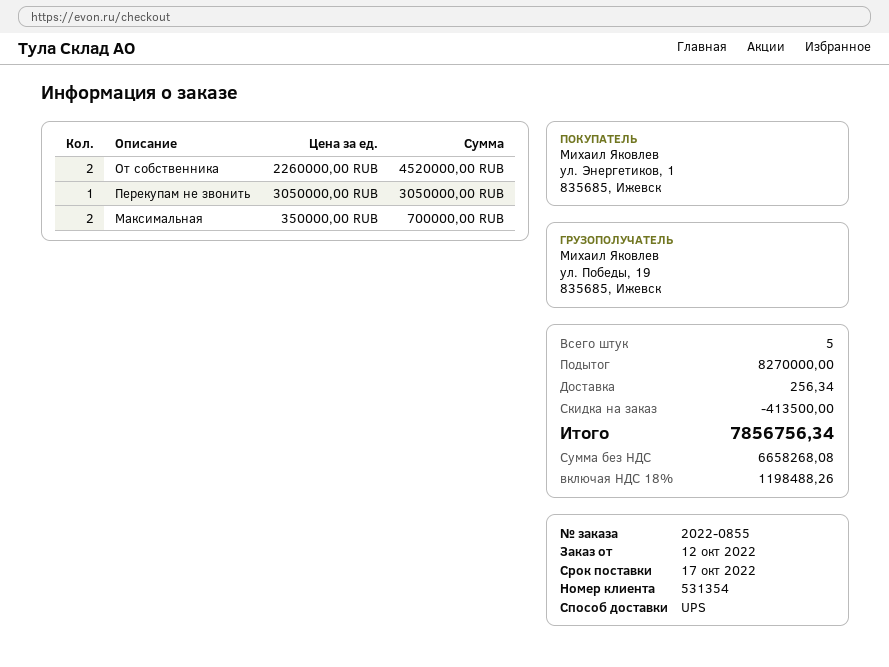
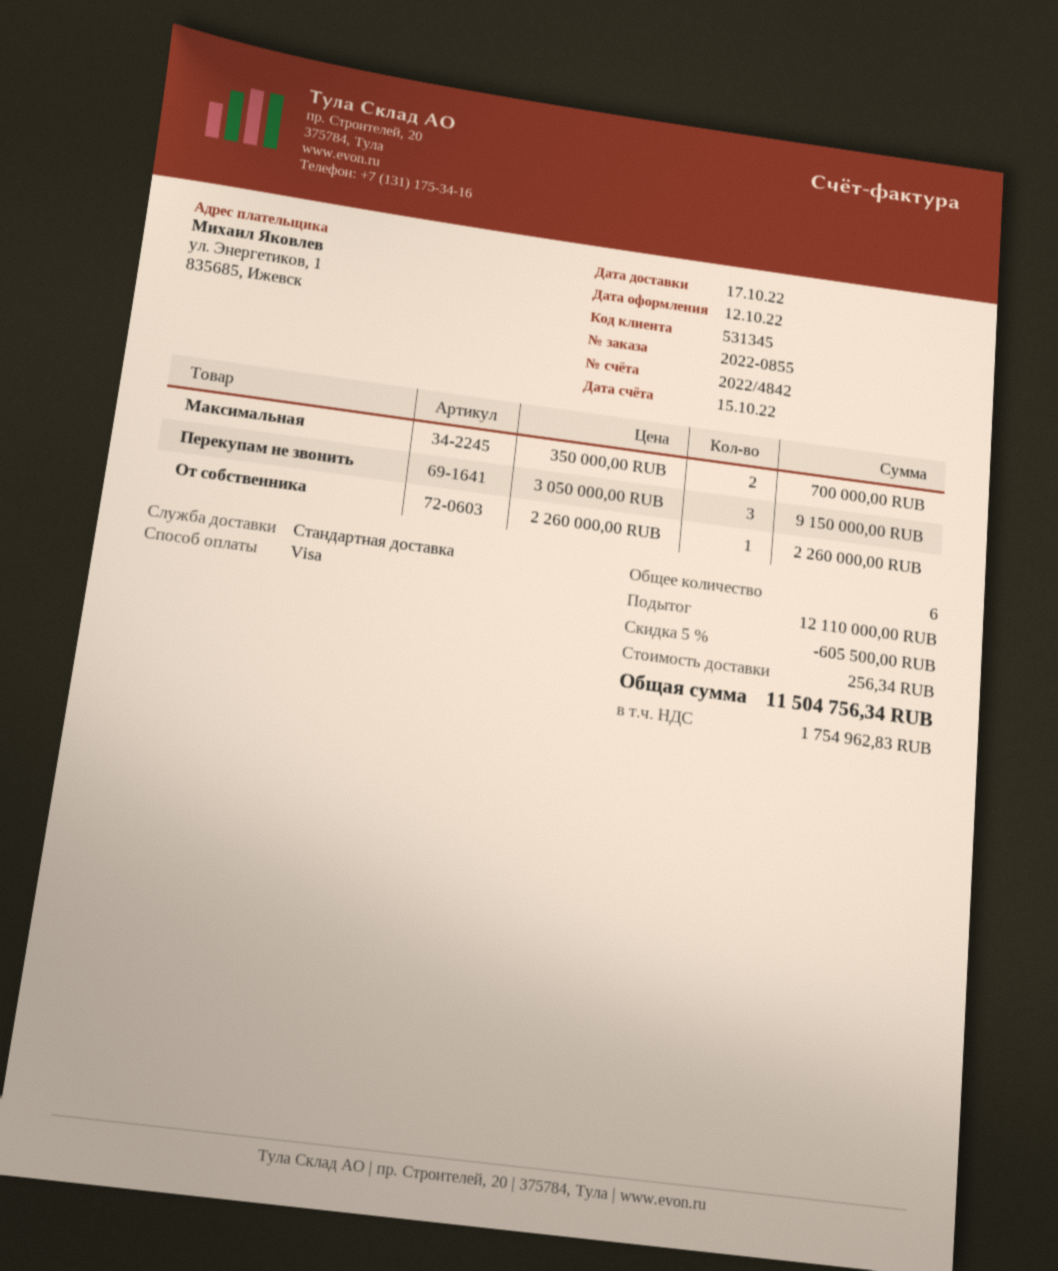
customer number: 531354 -> 531345
shipping method: UPS -> standard
От собственника: 2 x 2260000.00 = 4520000.00 -> 1 x 2260000.00 = 2260000.00
Перекупам не звонить: 1 x 3050000.00 = 3050000.00 -> 3 x 3050000.00 = 9150000.00
total quantity: 5 -> 6
subtotal: 8270000.00 -> 12110000.00
discount: 413500.00 -> 605500.00
tax: 1198488.26 -> 1754962.83
total: 7856756.34 -> 11504756.34

